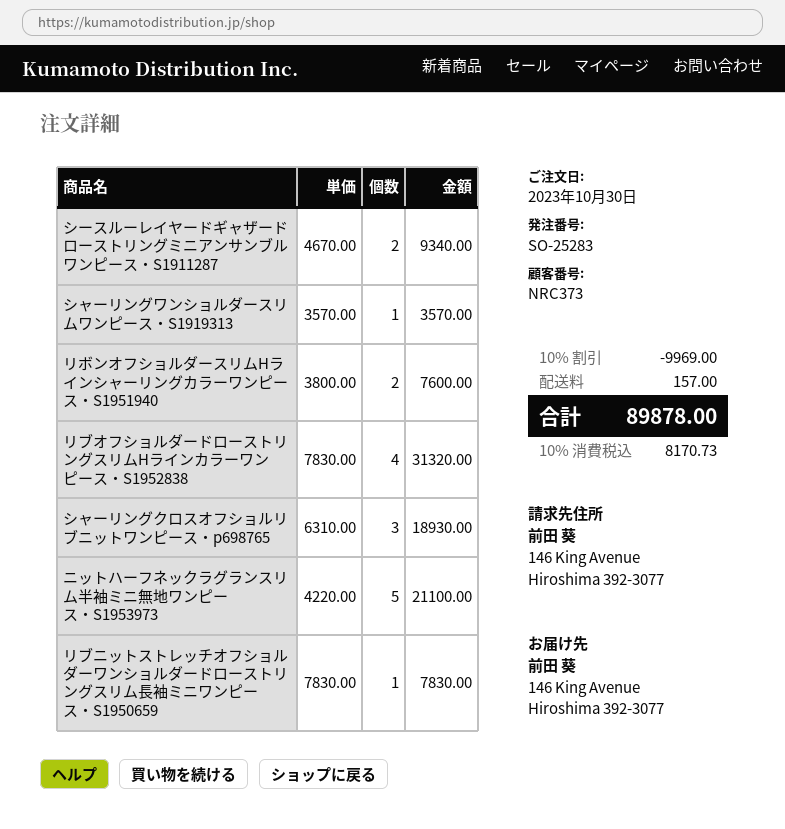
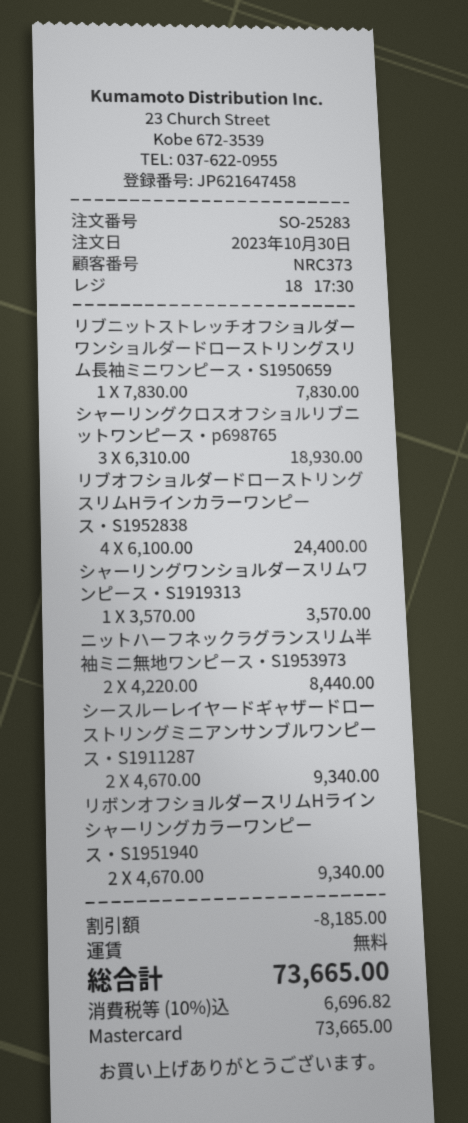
リボンオフショルダースリムHラインシャーリングカラーワンピース・S1951940: 2 x 3800.00 = 7600.00 -> 2 x 4670.00 = 9340.00
リブオフショルダードローストリングスリムHラインカラーワンピース・S1952838: 4 x 7830.00 = 31320.00 -> 4 x 6100.00 = 24400.00
ニットハーフネックラグランスリム半袖ミニ無地ワンピース・S1953973: 5 x 4220.00 = 21100.00 -> 2 x 4220.00 = 8440.00
discount: 9969.00 -> 8185.00
shipping: 157.00 -> 0.00
tax: 10% = 8170.73 -> 10% = 6696.82
total: 89878.00 -> 73665.00

